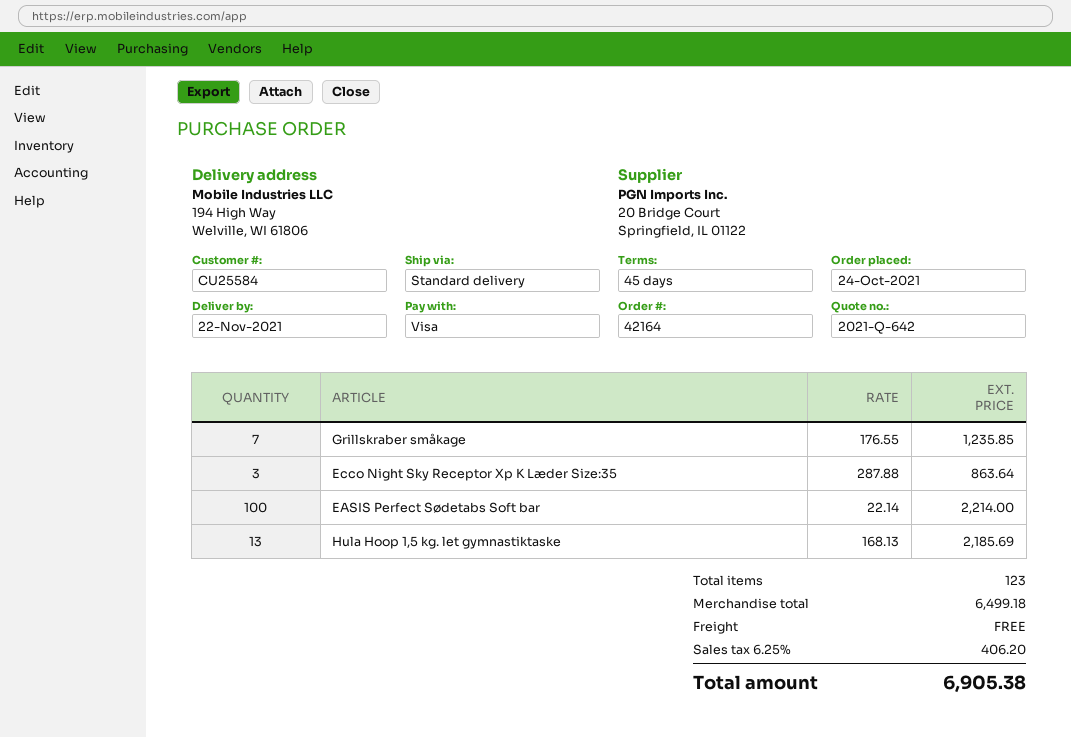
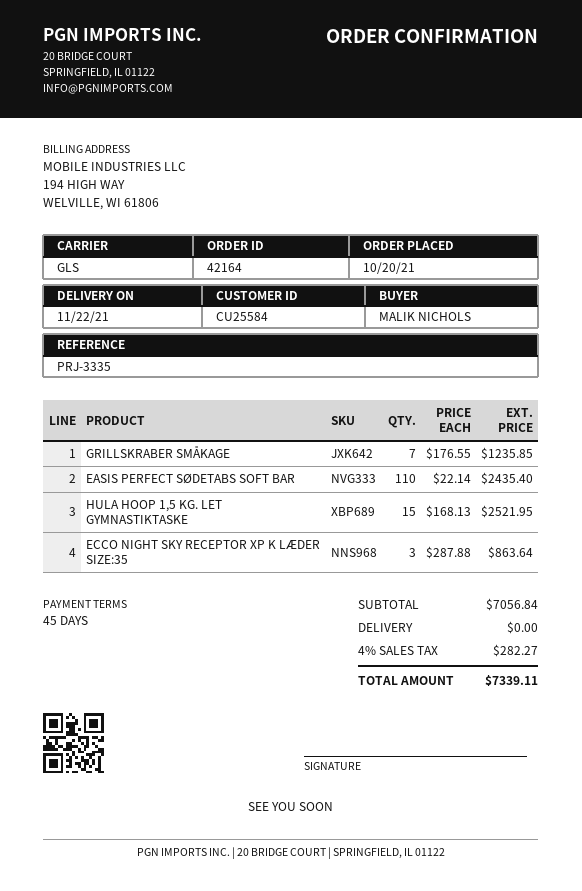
order date: 2021-10-24 -> 2021-10-20
shipping method: standard -> GLS
EASIS Perfect Sødetabs Soft bar: 100 x 22.14 = 2214.00 -> 110 x 22.14 = 2435.40
Hula Hoop 1,5 kg. let gymnastiktaske: 13 x 168.13 = 2185.69 -> 15 x 168.13 = 2521.95
subtotal: 6499.18 -> 7056.84
tax: 6.25% = 406.20 -> 4% = 282.27
total: 6905.38 -> 7339.11

